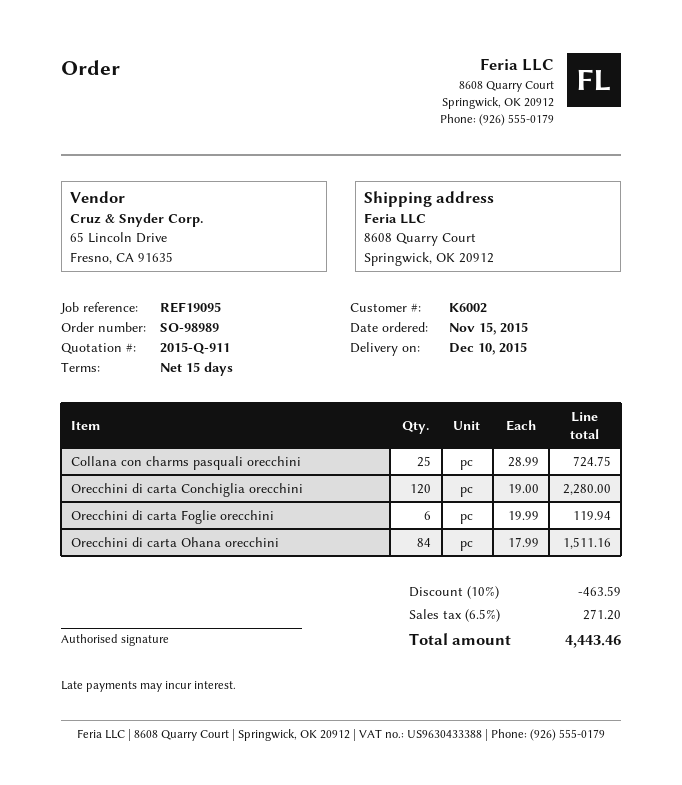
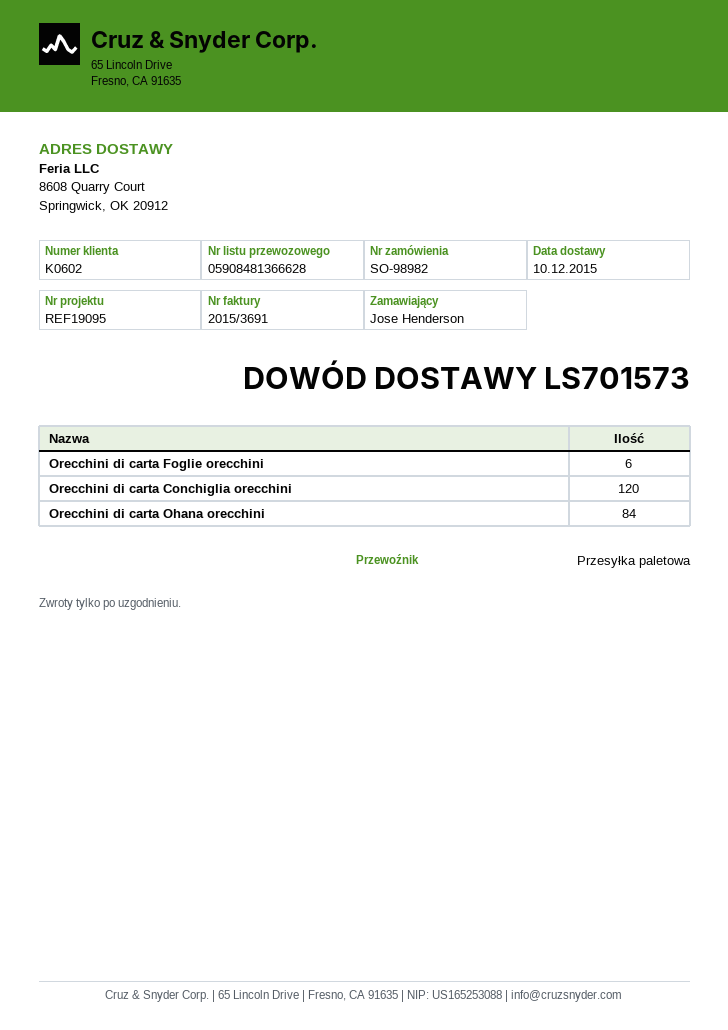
order number: SO-98989 -> SO-98982
customer number: K6002 -> K0602
Collana con charms pasquali orecchini: 25 -> none

